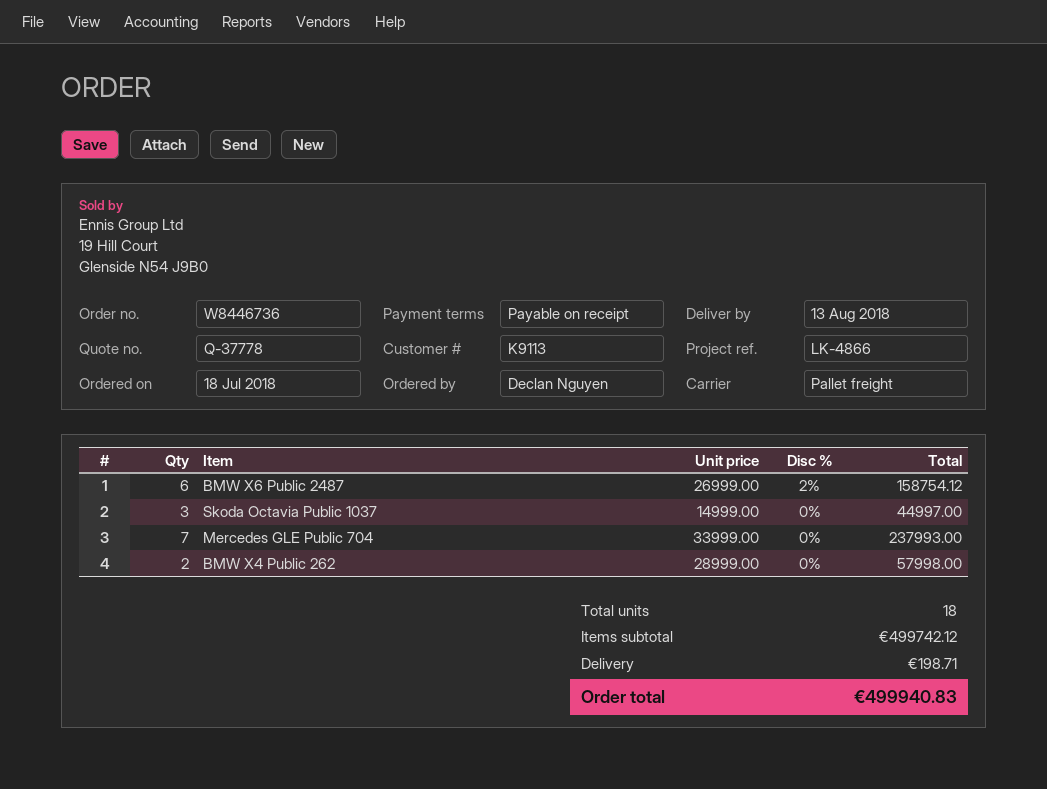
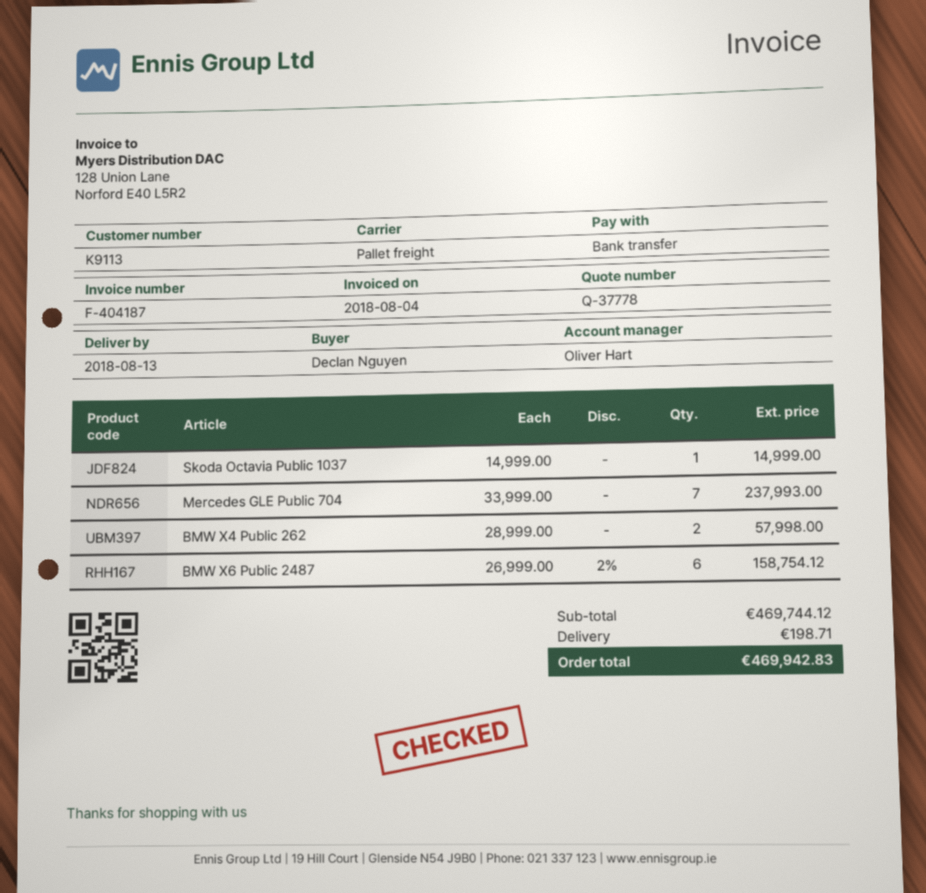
Skoda Octavia Public 1037: 3 x 14999.00 = 44997.00 -> 1 x 14999.00 = 14999.00
subtotal: 499742.12 -> 469744.12
total: 499940.83 -> 469942.83

